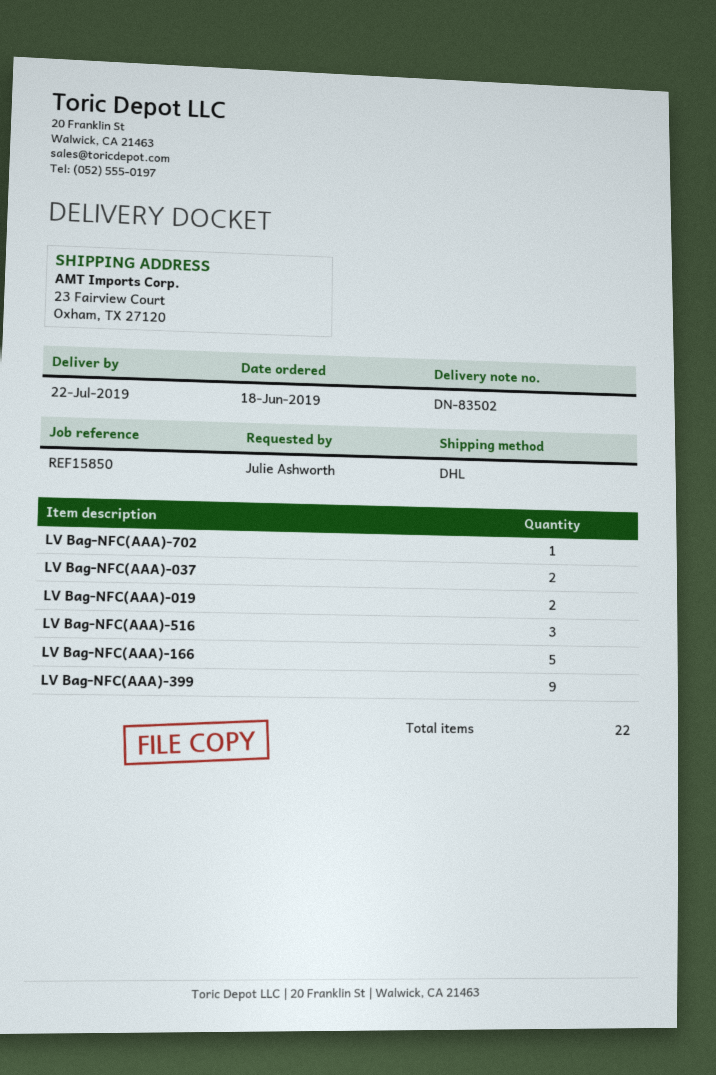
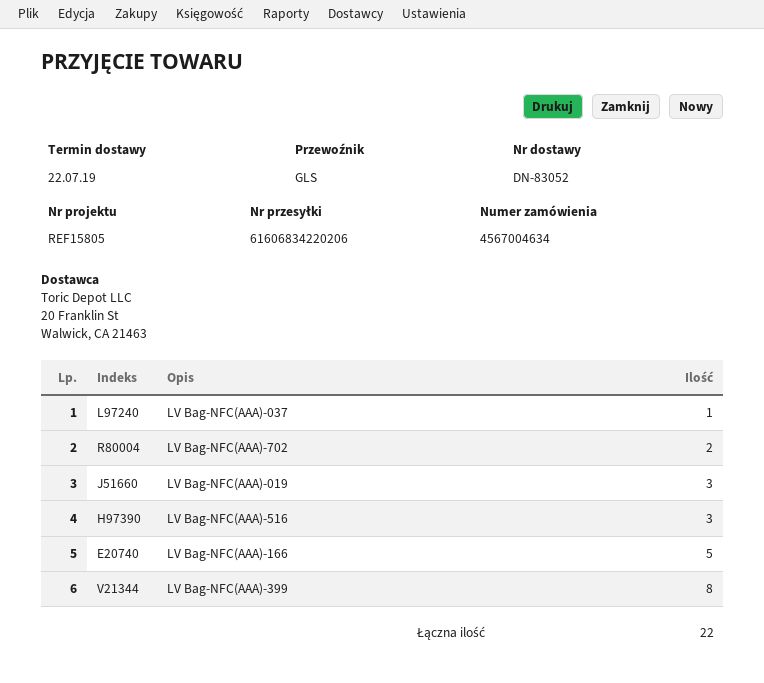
delivery note number: DN-83502 -> DN-83052
reference: REF15850 -> REF15805
shipping method: DHL -> GLS
LV Bag-NFC(AAA)-702: 1 -> 2
LV Bag-NFC(AAA)-037: 2 -> 1
LV Bag-NFC(AAA)-019: 2 -> 3
LV Bag-NFC(AAA)-399: 9 -> 8

